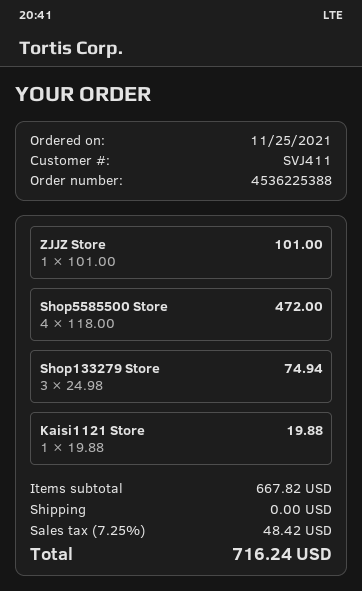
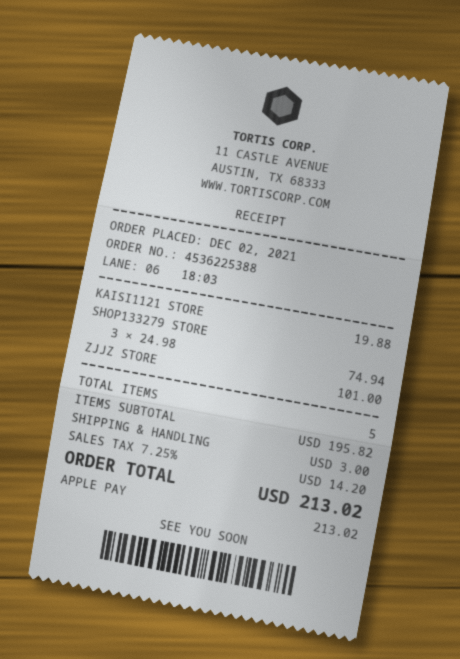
order date: 2021-11-25 -> 2021-12-02
Shop5585500 Store: 4 x 118.00 = 472.00 -> none
subtotal: 667.82 -> 195.82
shipping: 0.00 -> 3.00
tax: 7.25% = 48.42 -> 7.25% = 14.20
total: 716.24 -> 213.02

